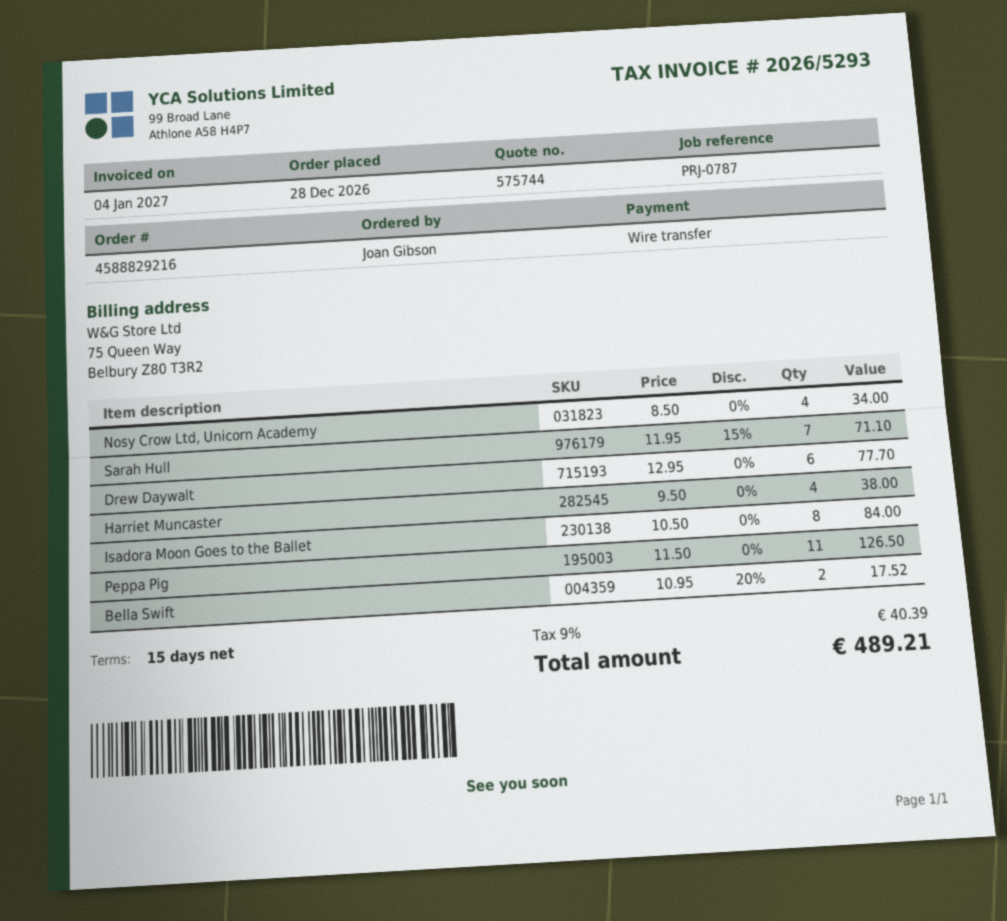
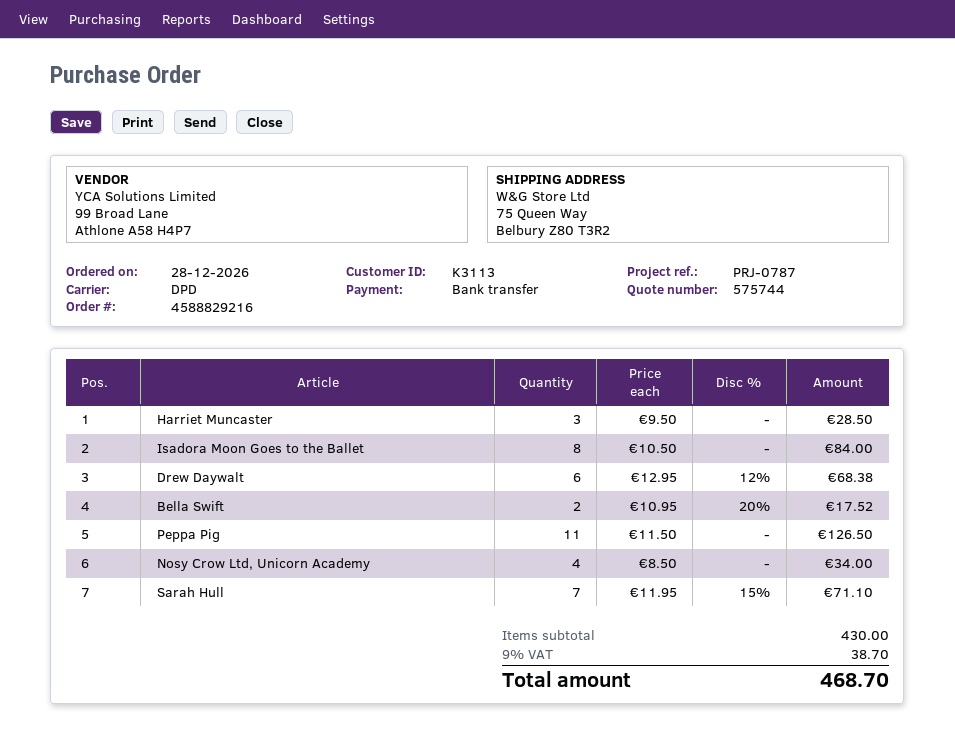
Drew Daywalt: 6 x 12.95 = 77.70 -> 6 x 12.95 - 12% = 68.38
Harriet Muncaster: 4 x 9.50 = 38.00 -> 3 x 9.50 = 28.50
tax: 9% = 40.39 -> 9% = 38.70
total: 489.21 -> 468.70

